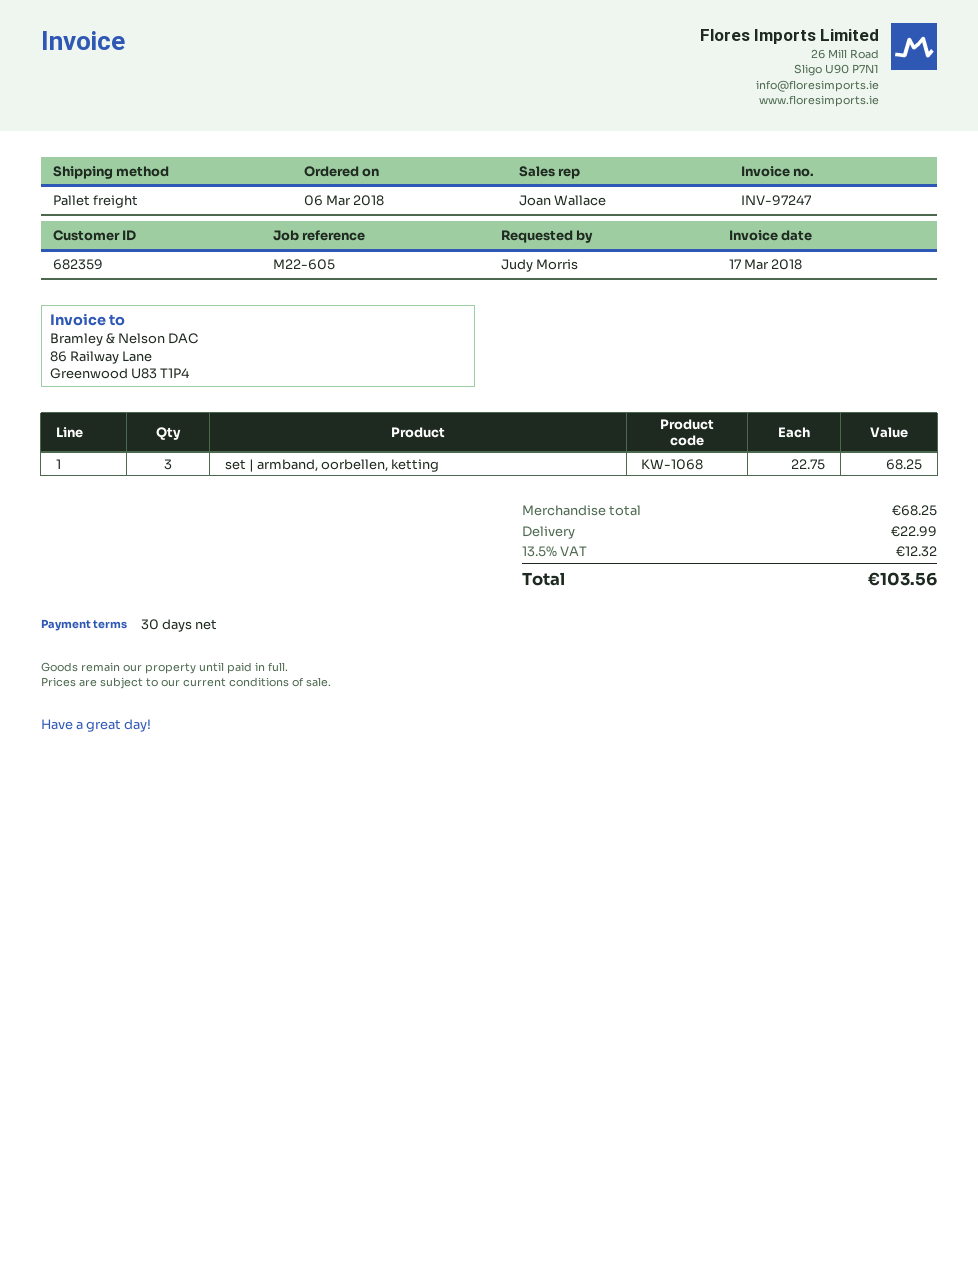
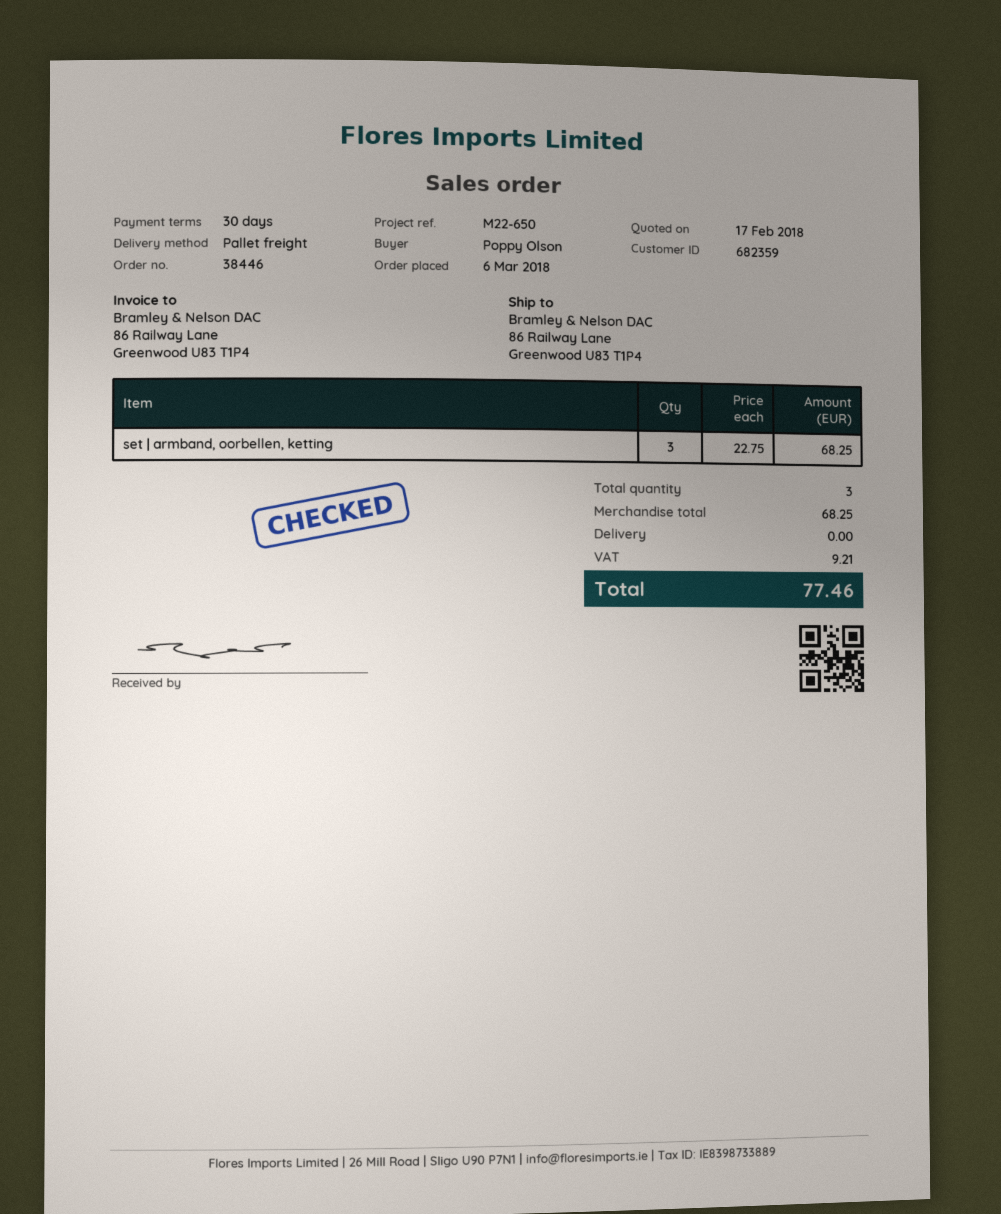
reference: M22-605 -> M22-650
ordered by: Judy Morris -> Poppy Olson
shipping: 22.99 -> 0.00
tax: 12.32 -> 9.21
total: 103.56 -> 77.46

